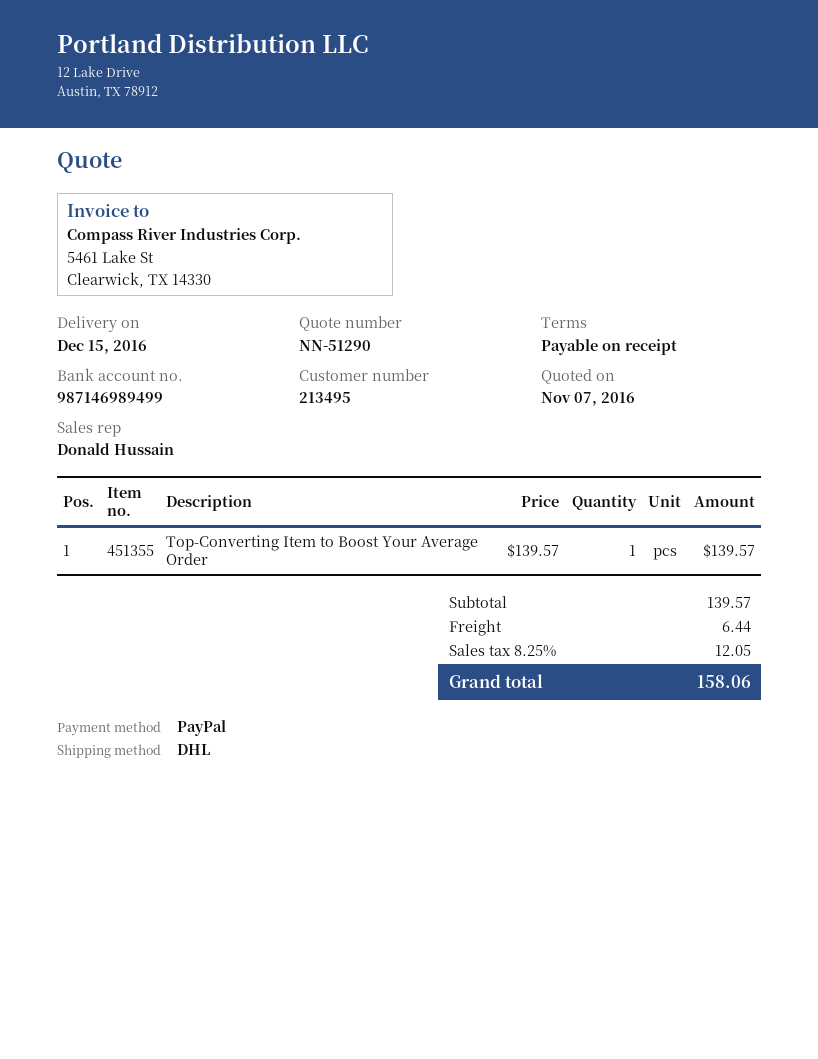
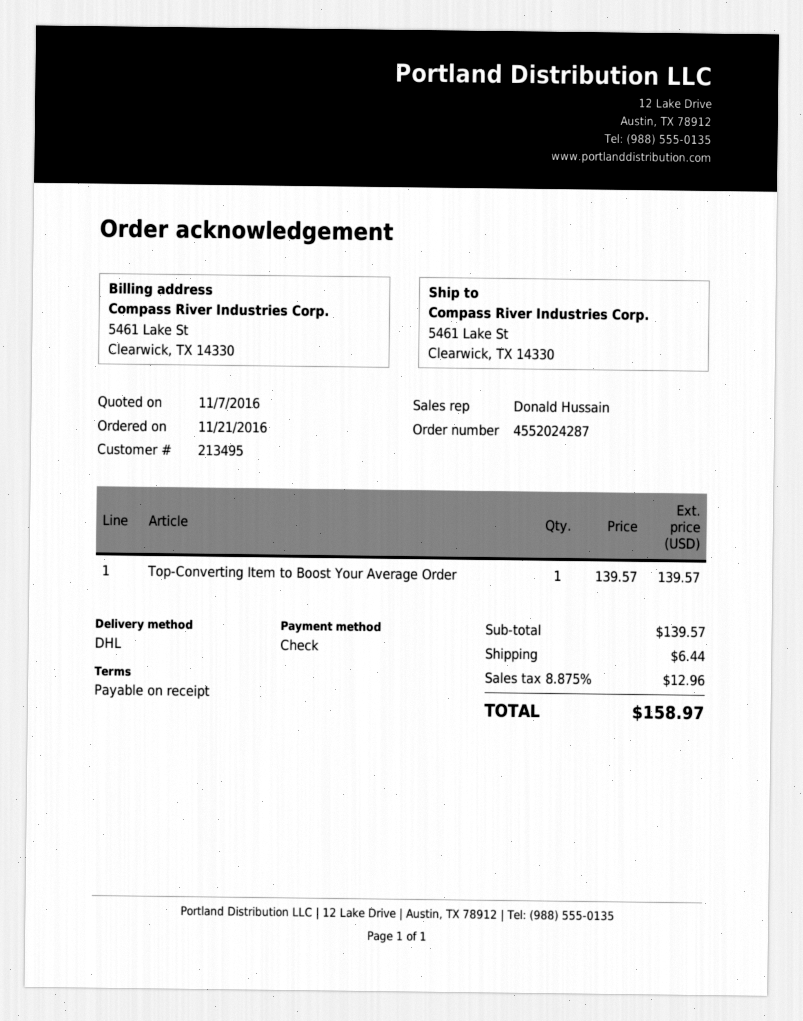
payment method: PayPal -> cheque
tax: 8.25% = 12.05 -> 8.875% = 12.96
total: 158.06 -> 158.97

